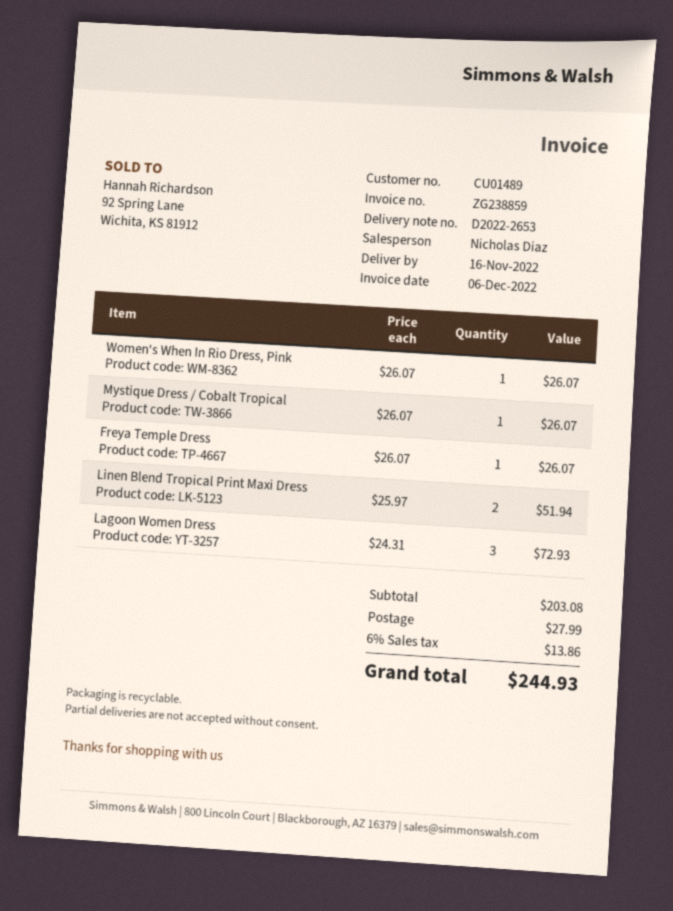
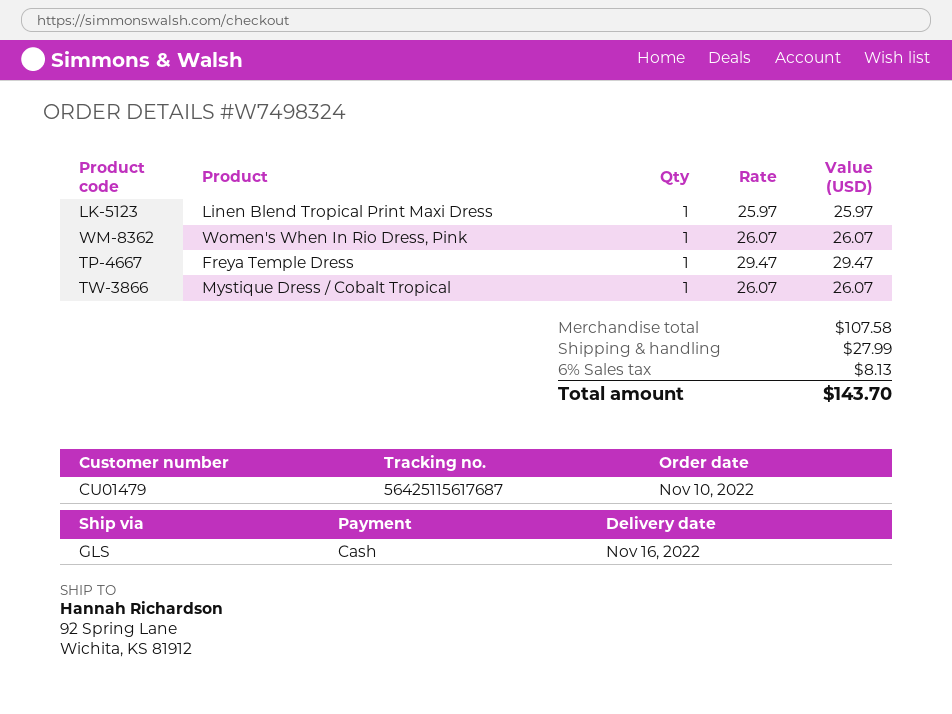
customer number: CU01489 -> CU01479
Freya Temple Dress: 1 x 26.07 = 26.07 -> 1 x 29.47 = 29.47
Linen Blend Tropical Print Maxi Dress: 2 x 25.97 = 51.94 -> 1 x 25.97 = 25.97
Lagoon Women Dress: 3 x 24.31 = 72.93 -> none
subtotal: 203.08 -> 107.58
tax: 6% = 13.86 -> 6% = 8.13
total: 244.93 -> 143.70

